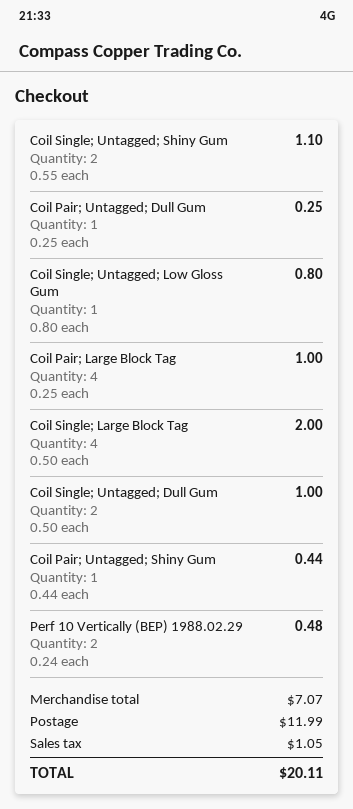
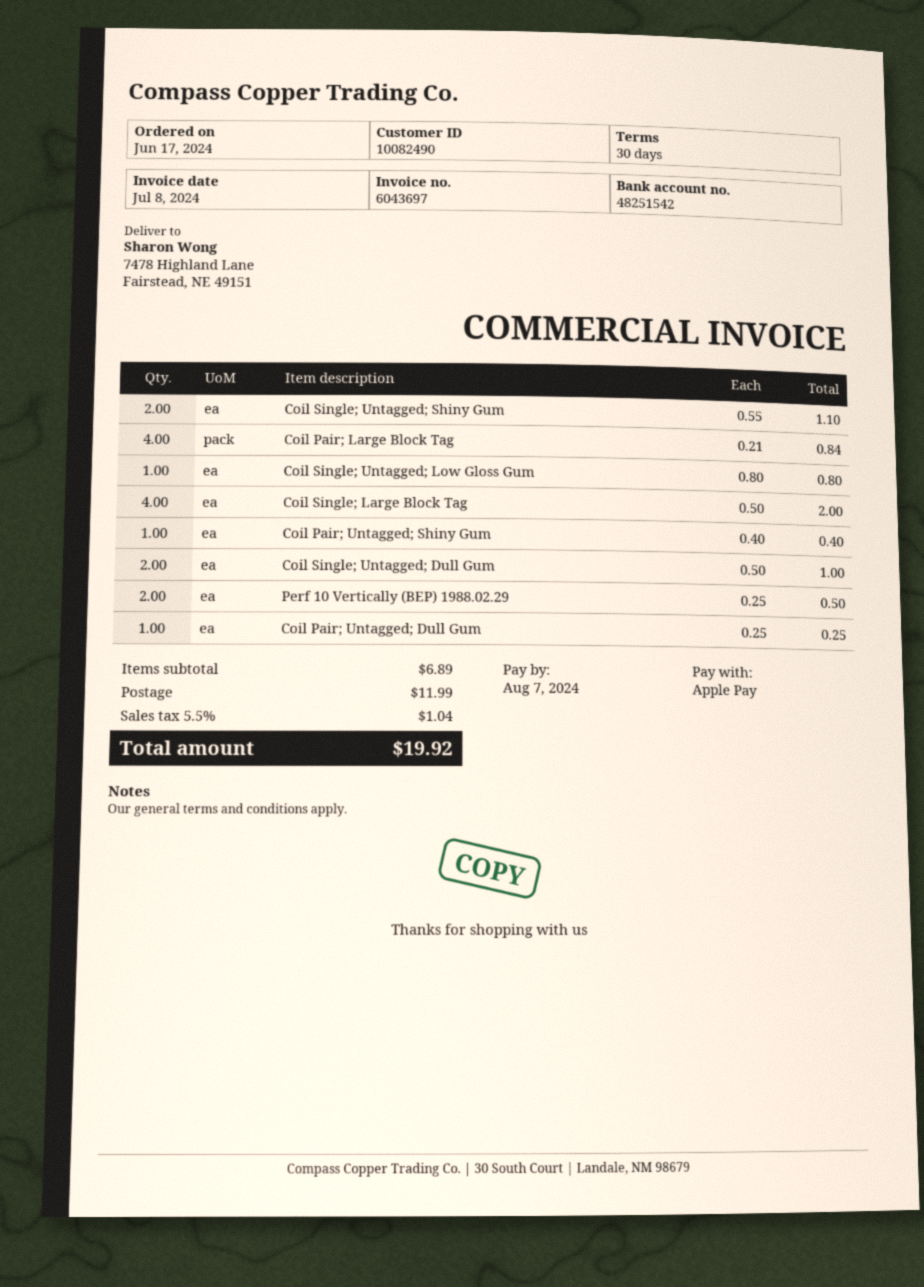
Coil Pair; Large Block Tag: 4 x 0.25 = 1.00 -> 4 x 0.21 = 0.84
Coil Pair; Untagged; Shiny Gum: 1 x 0.44 = 0.44 -> 1 x 0.40 = 0.40
Perf 10 Vertically (BEP) 1988.02.29: 2 x 0.24 = 0.48 -> 2 x 0.25 = 0.50
subtotal: 7.07 -> 6.89
tax: 1.05 -> 1.04
total: 20.11 -> 19.92

